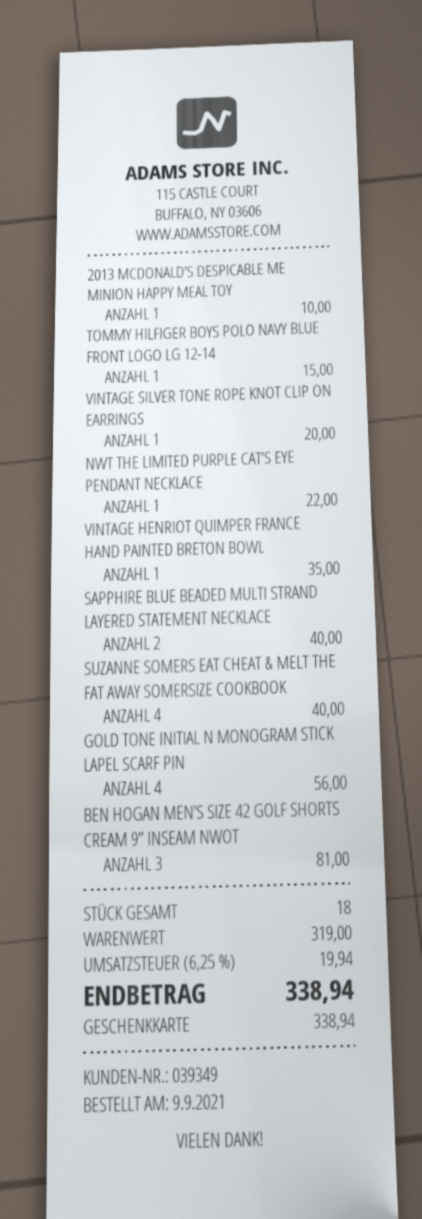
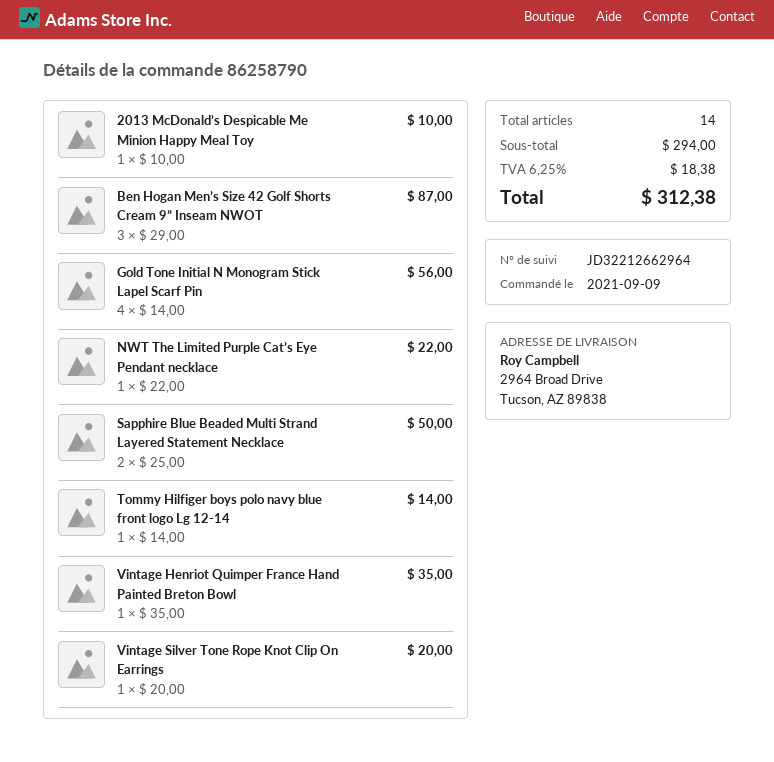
TOMMY HILFIGER BOYS POLO NAVY BLUE FRONT LOGO LG 12-14: 1 for 15.00 -> 1 for 14.00
SAPPHIRE BLUE BEADED MULTI STRAND LAYERED STATEMENT NECKLACE: 2 for 40.00 -> 2 for 50.00
SUZANNE SOMERS EAT CHEAT & MELT THE FAT AWAY SOMERSIZE COOKBOOK: 4 for 40.00 -> none
BEN HOGAN MEN’S SIZE 42 GOLF SHORTS CREAM 9” INSEAM NWOT: 3 for 81.00 -> 3 for 87.00
total quantity: 18 -> 14
subtotal: 319.00 -> 294.00
tax: 6.25% = 19.94 -> 6.25% = 18.38
total: 338.94 -> 312.38

